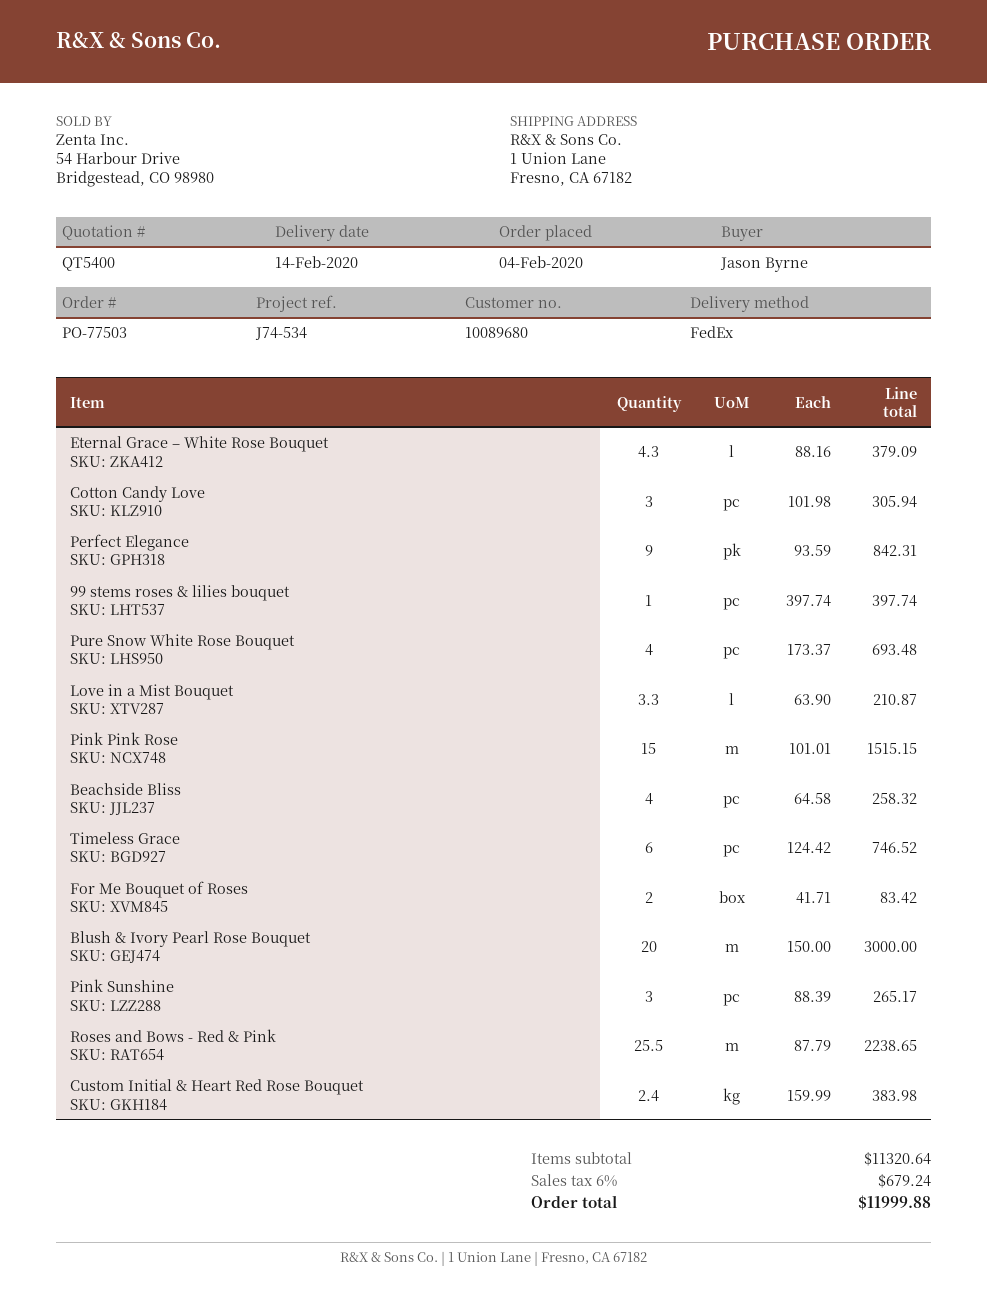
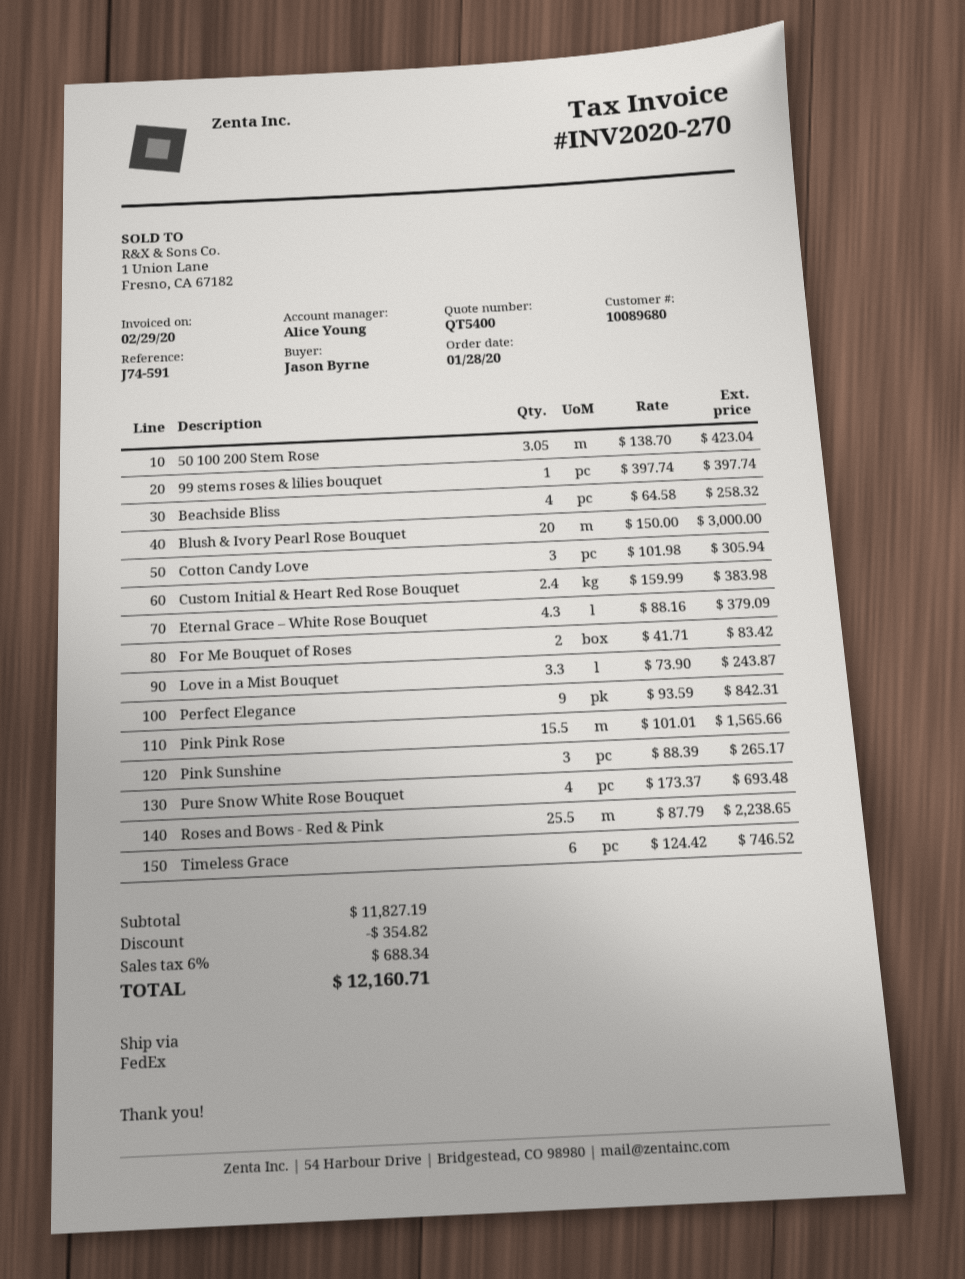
order date: 2020-02-04 -> 2020-01-28
reference: J74-534 -> J74-591
Love in a Mist Bouquet: 3.3 x 63.90 = 210.87 -> 3.3 x 73.90 = 243.87
Pink Pink Rose: 15 x 101.01 = 1515.15 -> 15.5 x 101.01 = 1565.66
50 100 200 Stem Rose: none -> 3.05 x 138.70 = 423.04
subtotal: 11320.64 -> 11827.19
discount: none -> 354.82
tax: 6% = 679.24 -> 6% = 688.34
total: 11999.88 -> 12160.71

